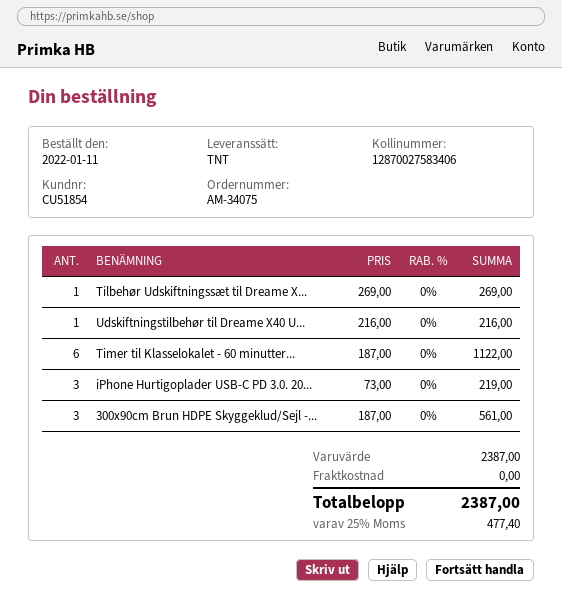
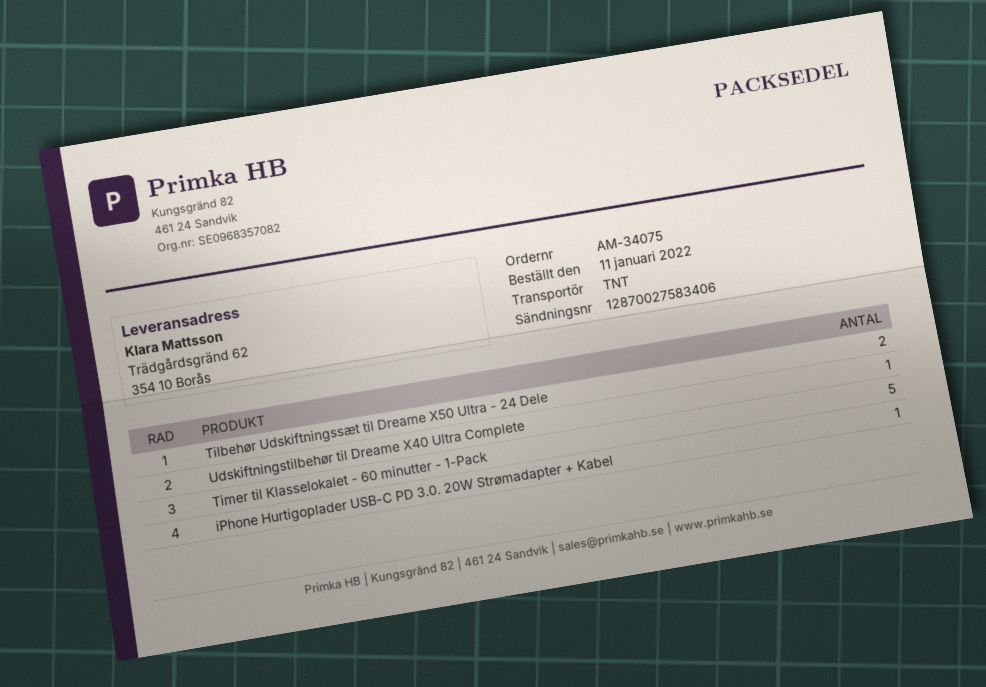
Tilbehør Udskiftningssæt til Dreame X...: 1 -> 2
Timer til Klasselokalet - 60 minutter...: 6 -> 5
iPhone Hurtigoplader USB-C PD 3.0. 20...: 3 -> 1
300x90cm Brun HDPE Skyggeklud/Sejl -...: 3 -> none

